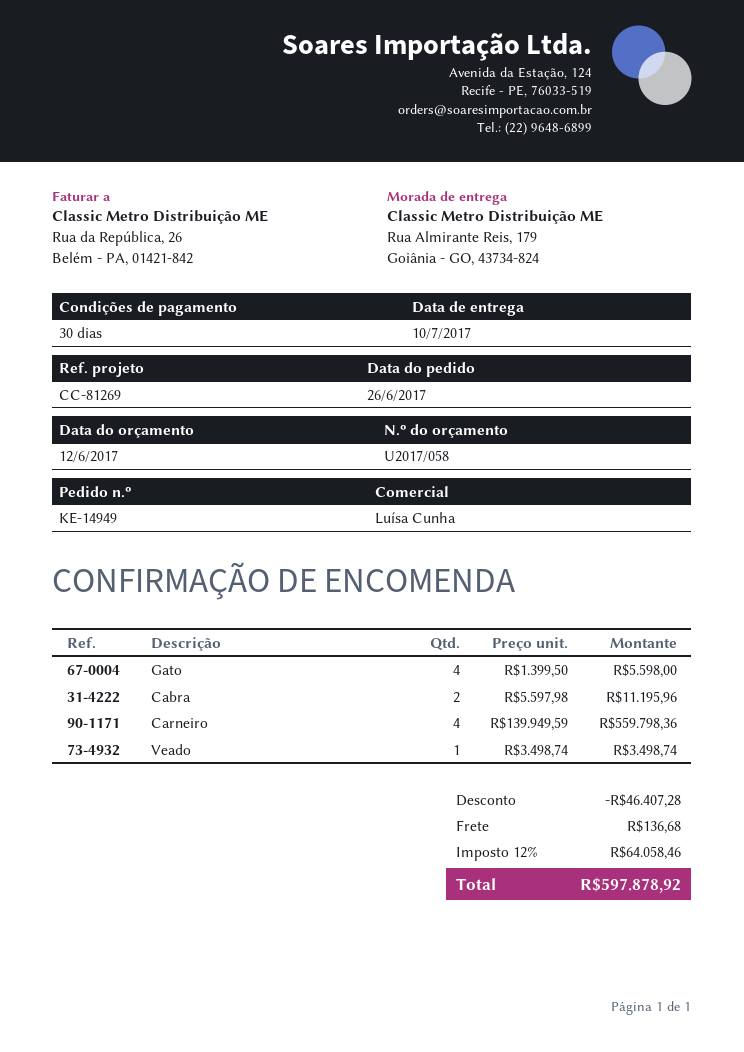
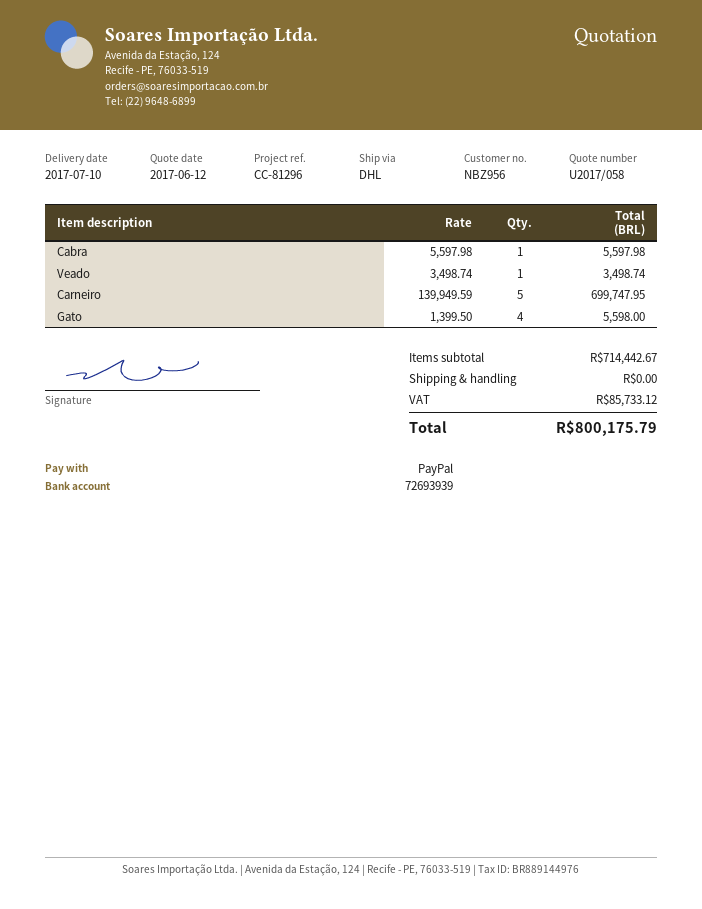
reference: CC-81269 -> CC-81296
Cabra: 2 x 5597.98 = 11195.96 -> 1 x 5597.98 = 5597.98
Carneiro: 4 x 139949.59 = 559798.36 -> 5 x 139949.59 = 699747.95
discount: 46407.28 -> none
shipping: 136.68 -> 0.00
tax: 64058.46 -> 85733.12
total: 597878.92 -> 800175.79

